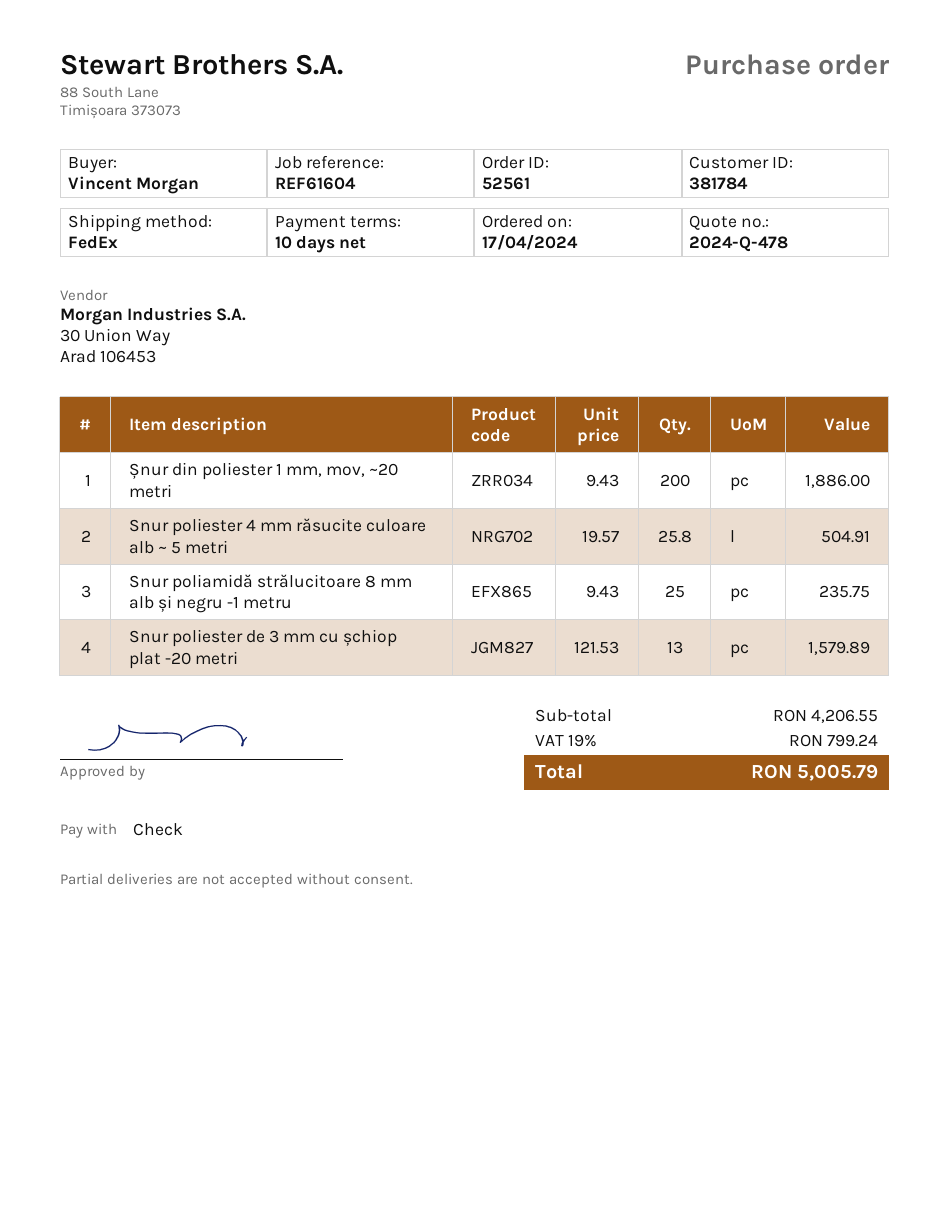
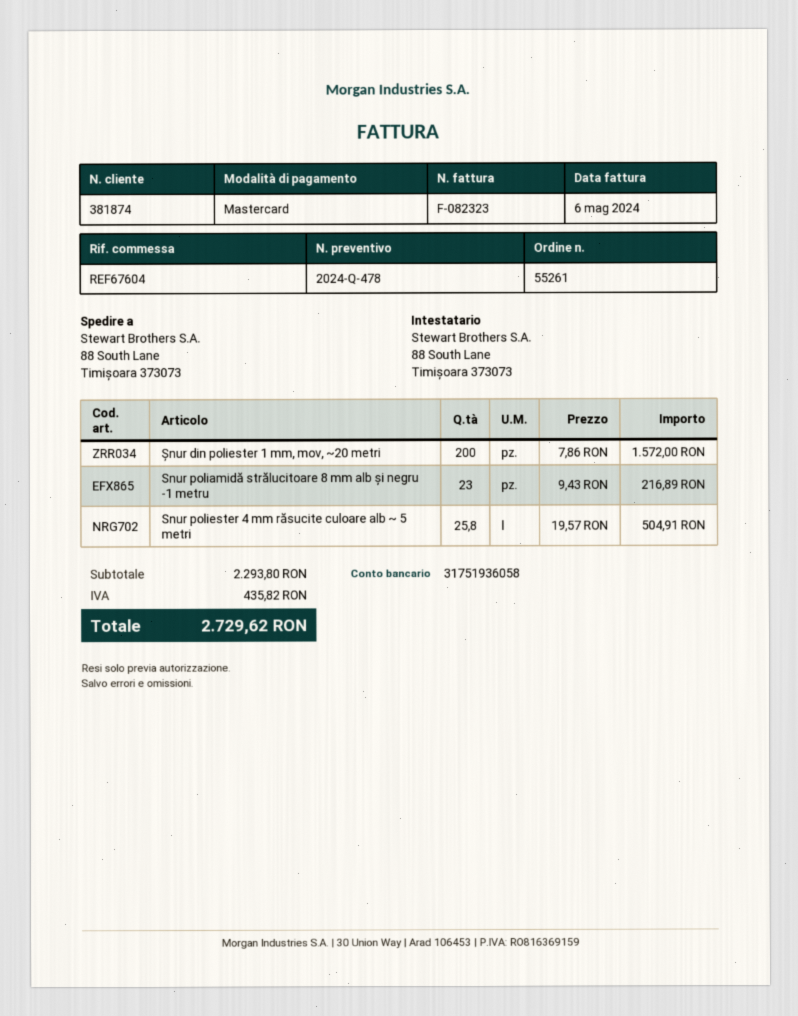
order number: 52561 -> 55261
customer number: 381784 -> 381874
reference: REF61604 -> REF67604
payment method: cheque -> Mastercard
Șnur din poliester 1 mm, mov, ~20 metri: 200 x 9.43 = 1886.00 -> 200 x 7.86 = 1572.00
Snur poliamidă strălucitoare 8 mm alb și negru -1 metru: 25 x 9.43 = 235.75 -> 23 x 9.43 = 216.89
Snur poliester de 3 mm cu șchiop plat -20 metri: 13 x 121.53 = 1579.89 -> none
subtotal: 4206.55 -> 2293.80
tax: 799.24 -> 435.82
total: 5005.79 -> 2729.62

